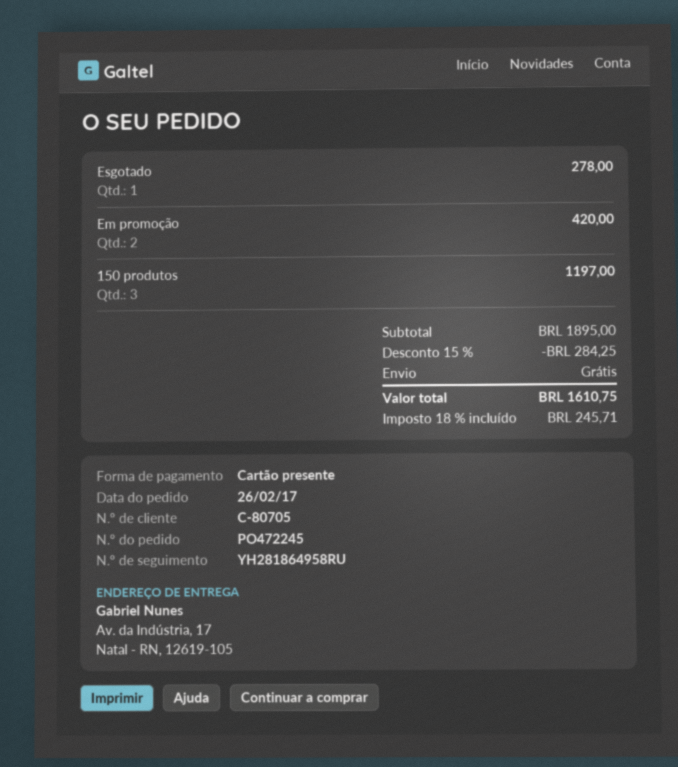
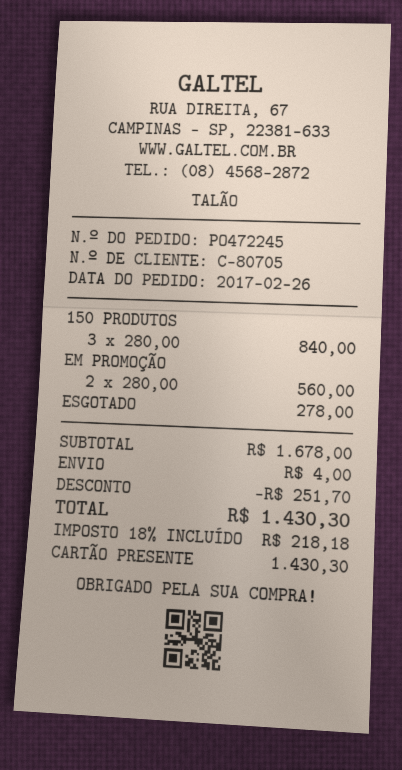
Em promoção: 2 for 420.00 -> 2 for 560.00
150 produtos: 3 for 1197.00 -> 3 for 840.00
subtotal: 1895.00 -> 1678.00
discount: 284.25 -> 251.70
shipping: 0.00 -> 4.00
tax: 18% = 245.71 -> 18% = 218.18
total: 1610.75 -> 1430.30

